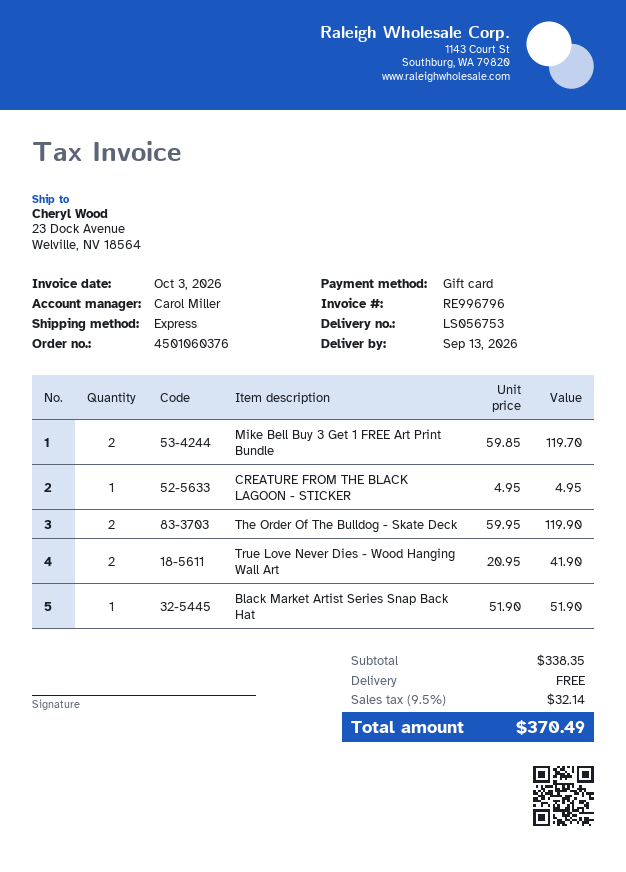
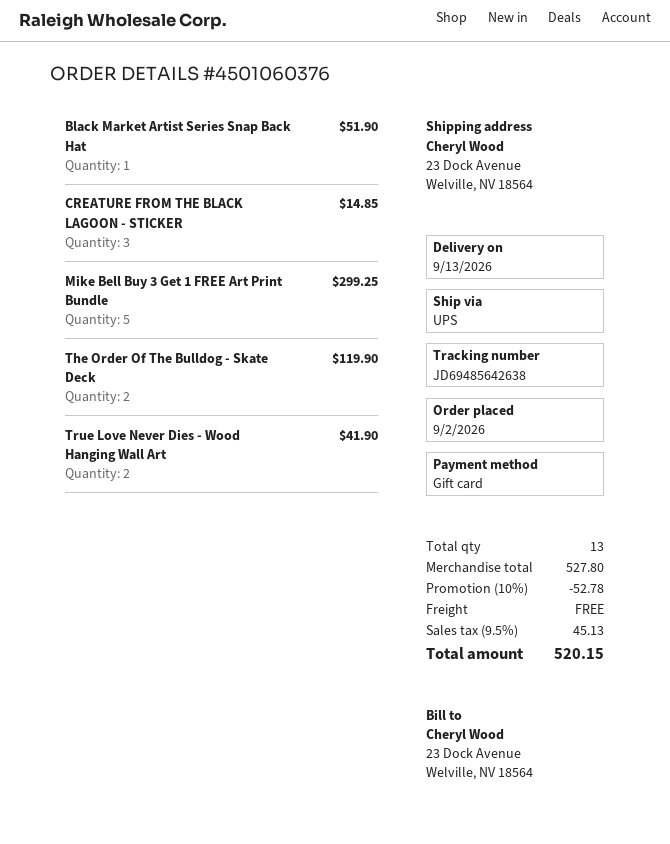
shipping method: express -> UPS
Mike Bell Buy 3 Get 1 FREE Art Print Bundle: 2 for 119.70 -> 5 for 299.25
CREATURE FROM THE BLACK LAGOON - STICKER: 1 for 4.95 -> 3 for 14.85
subtotal: 338.35 -> 527.80
discount: none -> 10% = 52.78
tax: 9.5% = 32.14 -> 9.5% = 45.13
total: 370.49 -> 520.15

